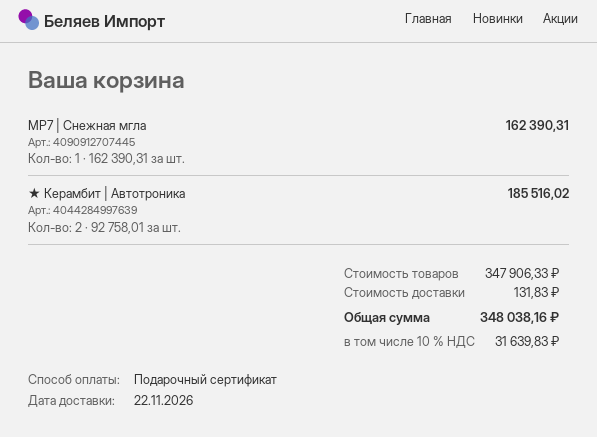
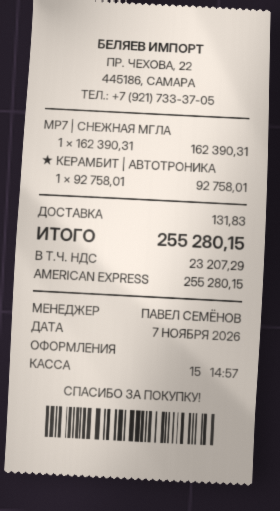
payment method: gift card -> American Express
★ Керамбит | Автотроника: 2 x 92758.01 = 185516.02 -> 1 x 92758.01 = 92758.01
tax: 31639.83 -> 23207.29
total: 348038.16 -> 255280.15

